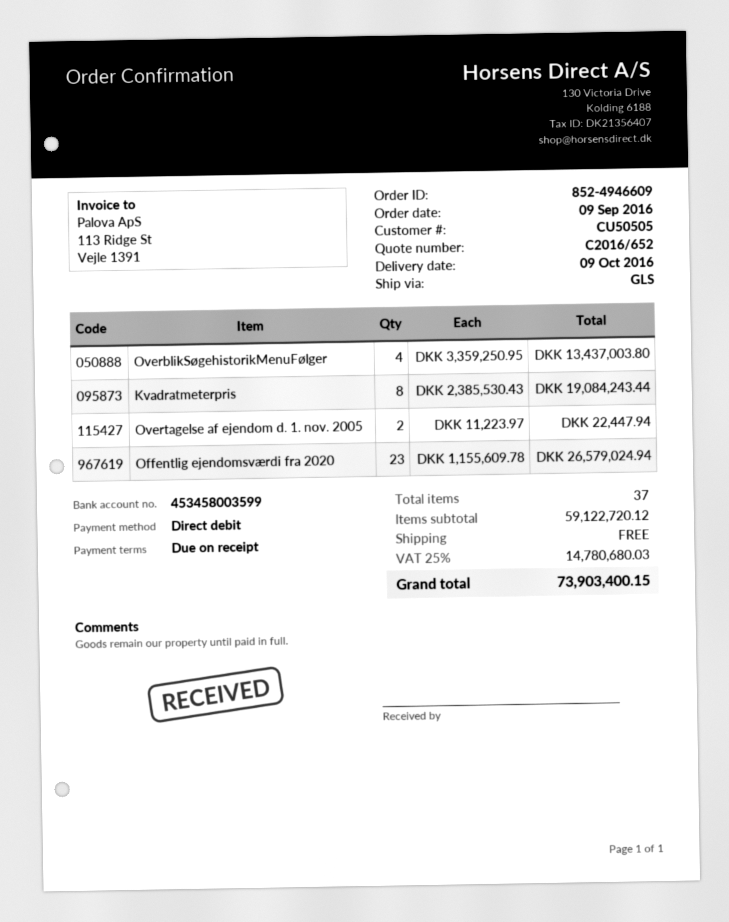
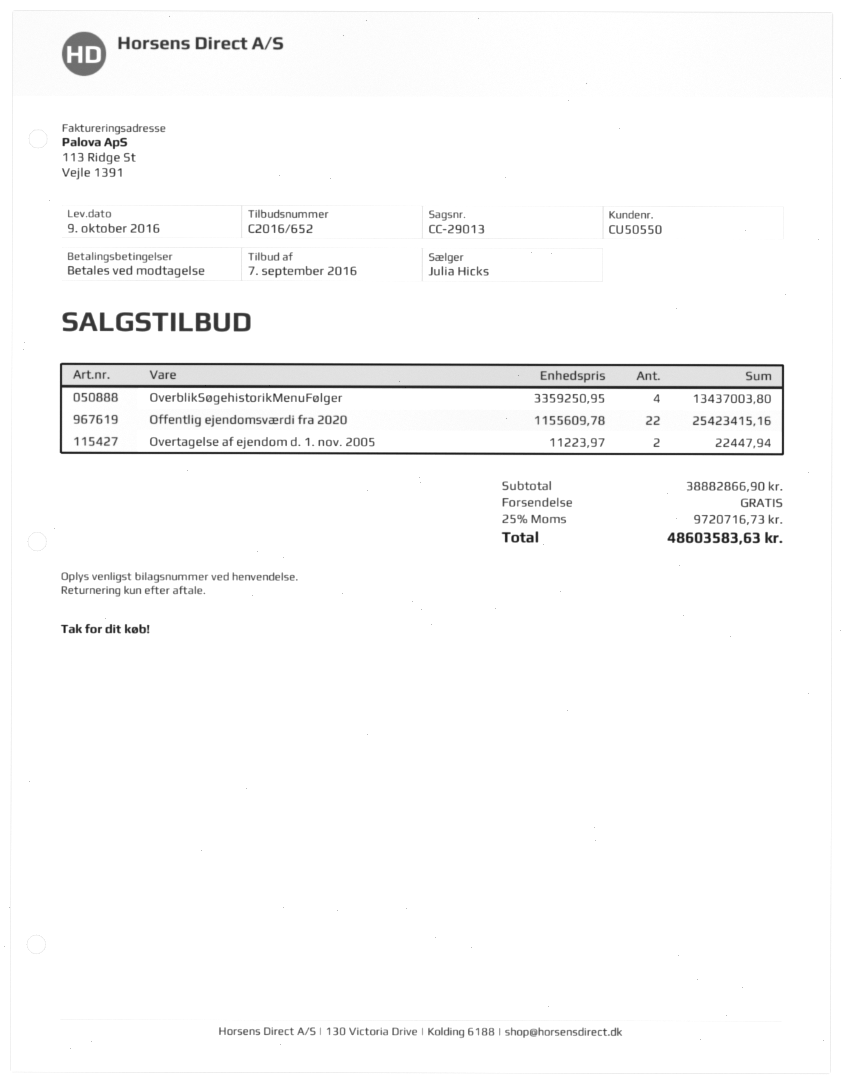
customer number: CU50505 -> CU50550
Kvadratmeterpris: 8 x 2385530.43 = 19084243.44 -> none
Offentlig ejendomsværdi fra 2020: 23 x 1155609.78 = 26579024.94 -> 22 x 1155609.78 = 25423415.16
subtotal: 59122720.12 -> 38882866.90
tax: 25% = 14780680.03 -> 25% = 9720716.73
total: 73903400.15 -> 48603583.63

